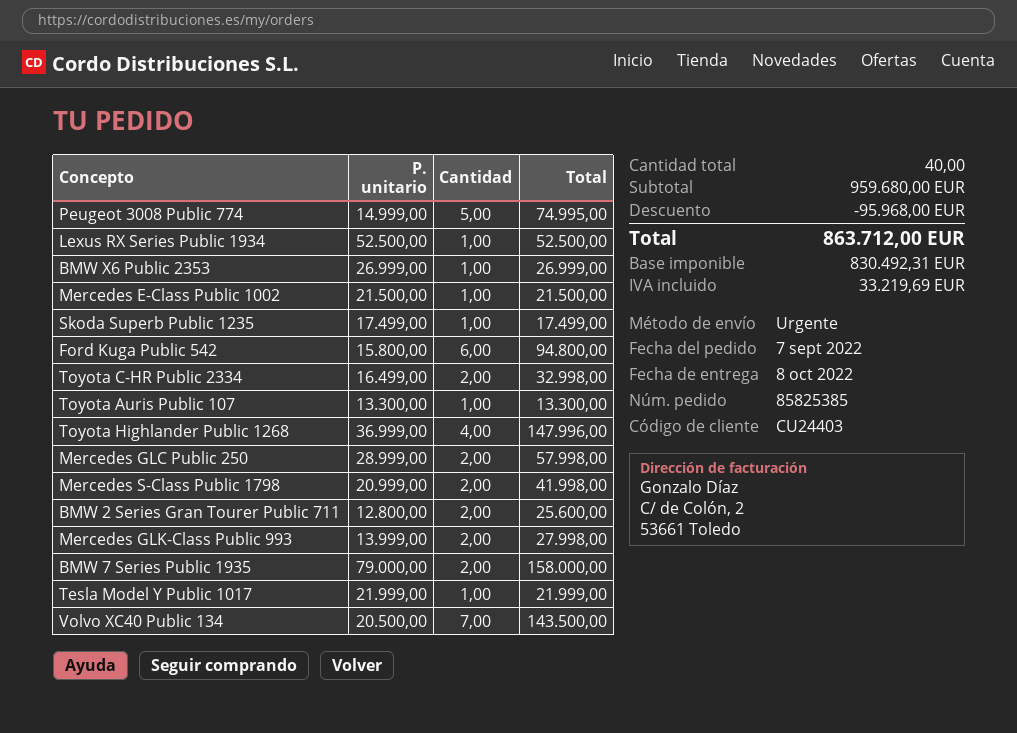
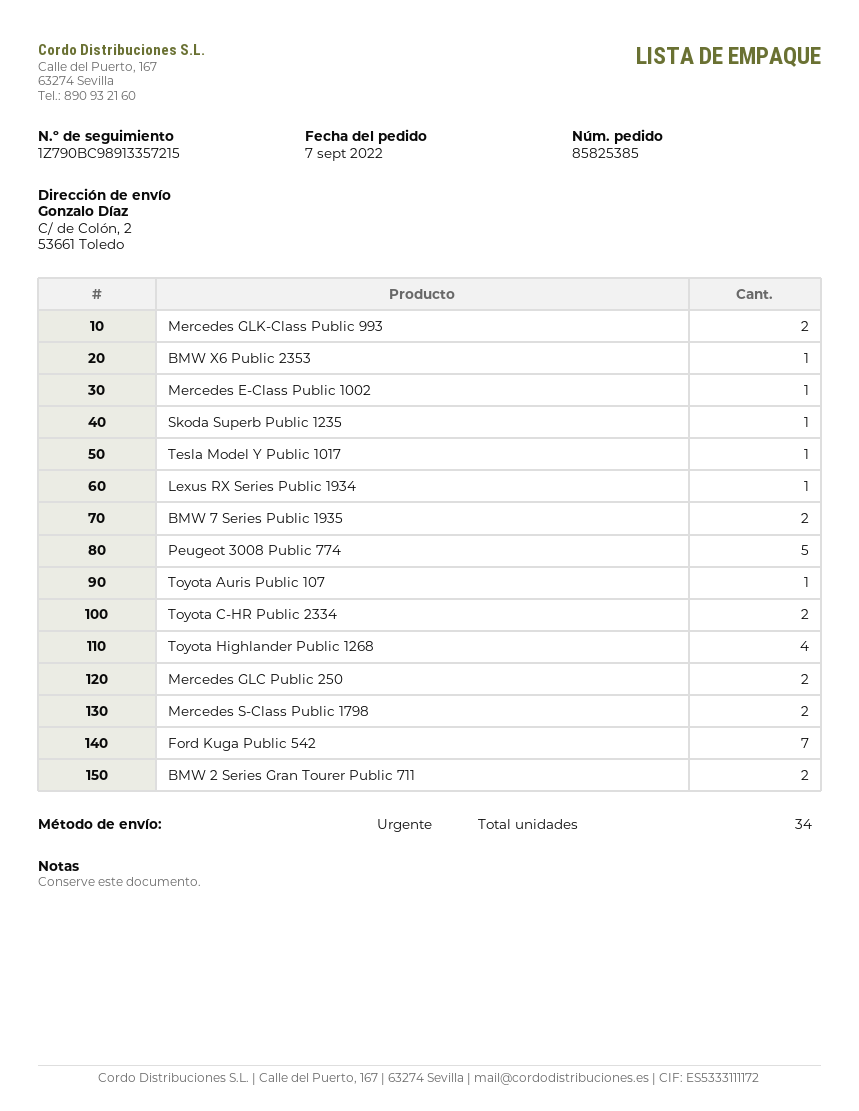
Ford Kuga Public 542: 6 -> 7
Volvo XC40 Public 134: 7 -> none
total quantity: 40 -> 34

